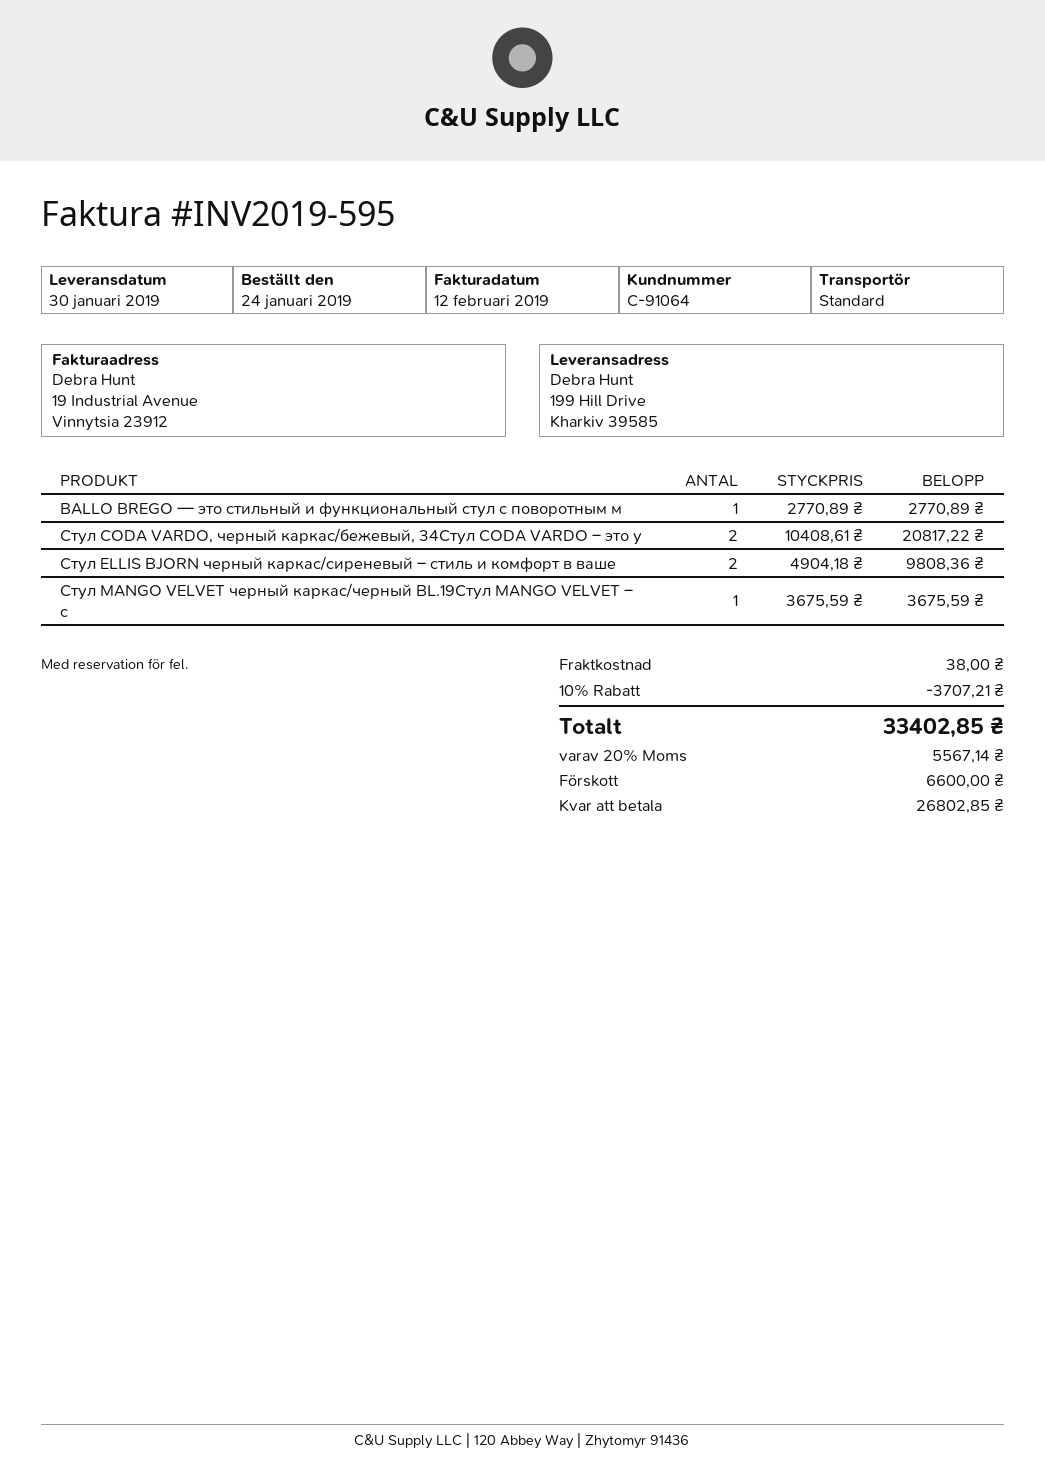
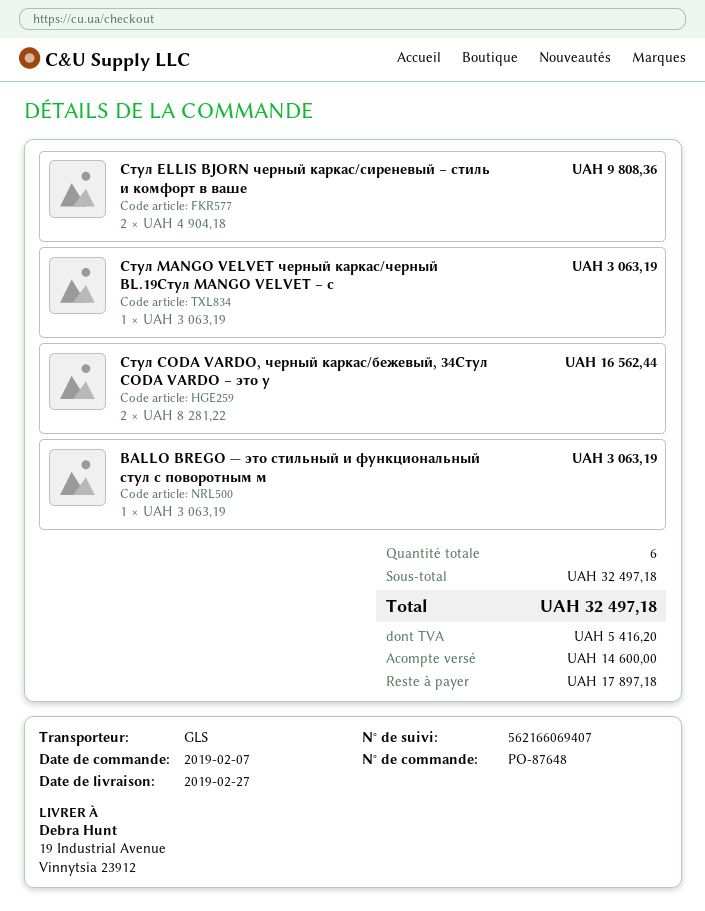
order date: 2019-01-24 -> 2019-02-07
delivery date: 2019-01-30 -> 2019-02-27
shipping method: standard -> GLS
ship to: 199 Hill Drive, Kharkiv 39585 -> 19 Industrial Avenue, Vinnytsia 23912
BALLO BREGO — это стильный и функциональный стул с поворотным м: 1 x 2770.89 = 2770.89 -> 1 x 3063.19 = 3063.19
Стул CODA VARDO, черный каркас/бежевый, 34Стул CODA VARDO – это у: 2 x 10408.61 = 20817.22 -> 2 x 8281.22 = 16562.44
Стул MANGO VELVET черный каркас/черный BL.19Стул MANGO VELVET – с: 1 x 3675.59 = 3675.59 -> 1 x 3063.19 = 3063.19
discount: 10% = 3707.21 -> none
shipping: 38.00 -> none
tax: 5567.14 -> 5416.20
total: 33402.85 -> 32497.18
deposit: 6600.00 -> 14600.00
balance: 26802.85 -> 17897.18

